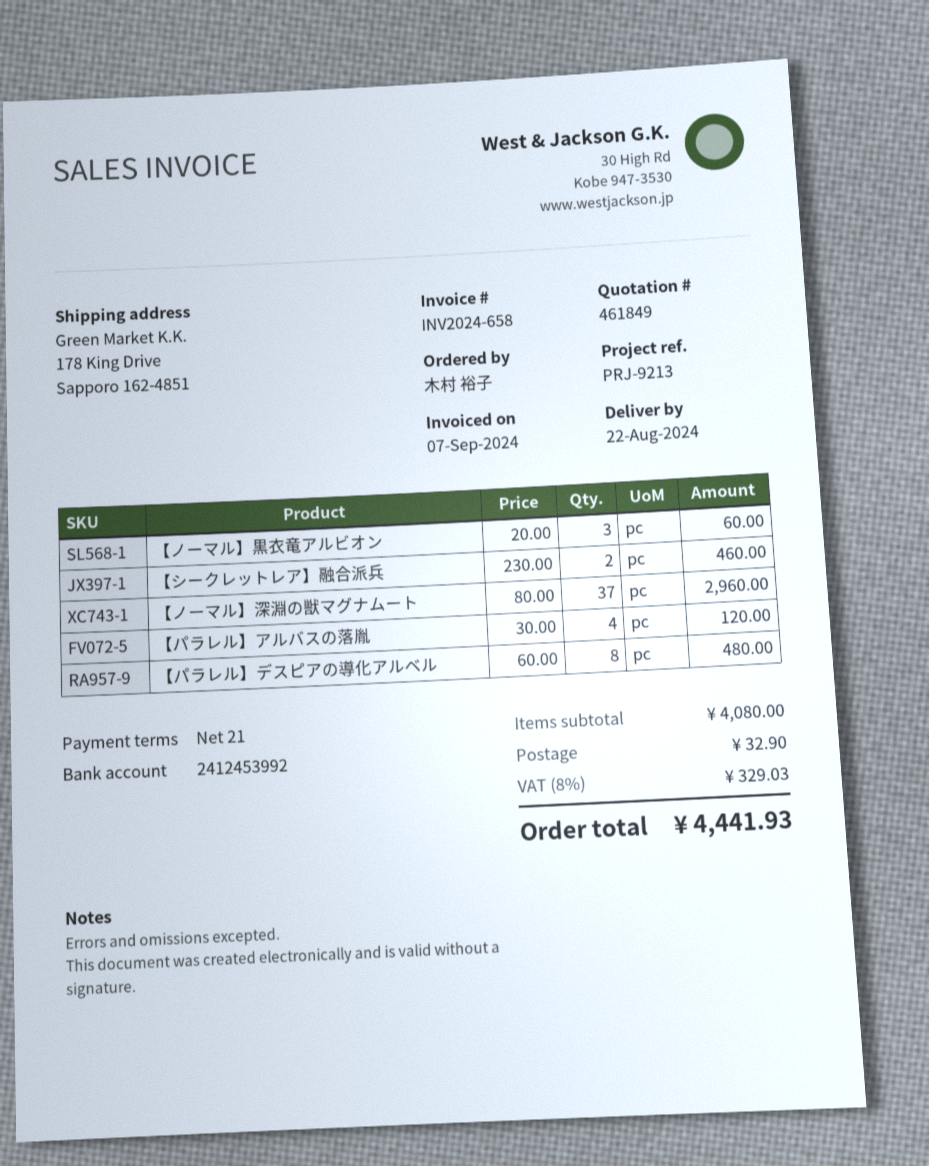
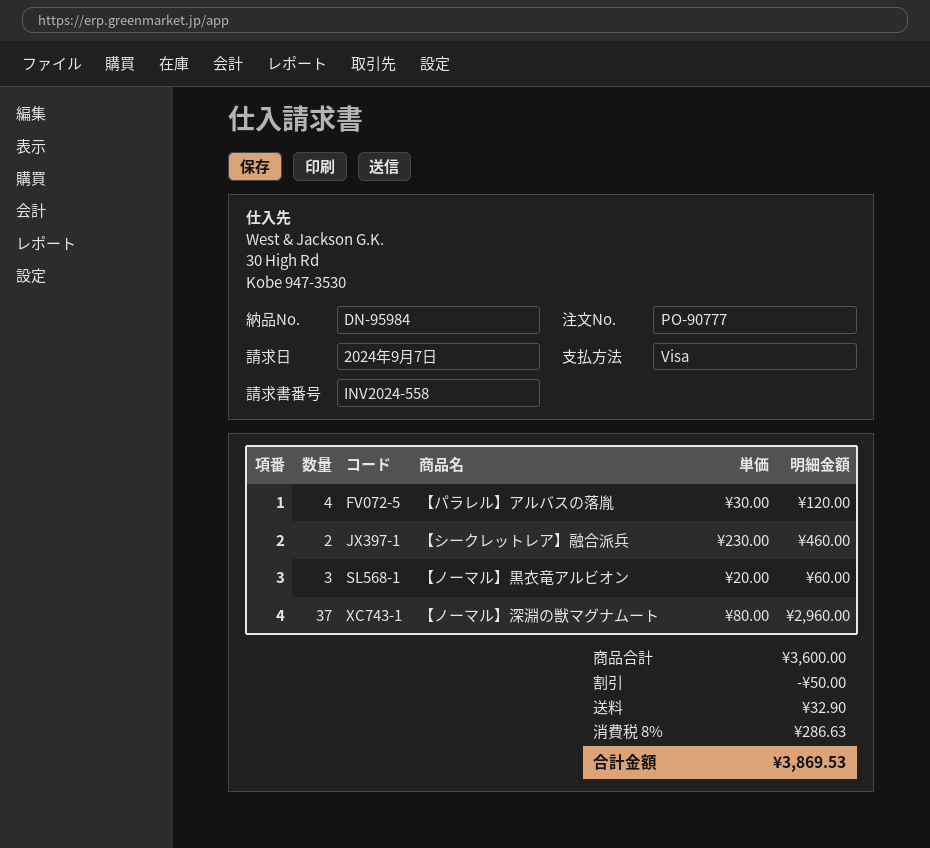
invoice number: INV2024-658 -> INV2024-558
【パラレル】デスピアの導化アルベル: 8 x 60.00 = 480.00 -> none
subtotal: 4080.00 -> 3600.00
discount: none -> 50.00
tax: 8% = 329.03 -> 8% = 286.63
total: 4441.93 -> 3869.53

